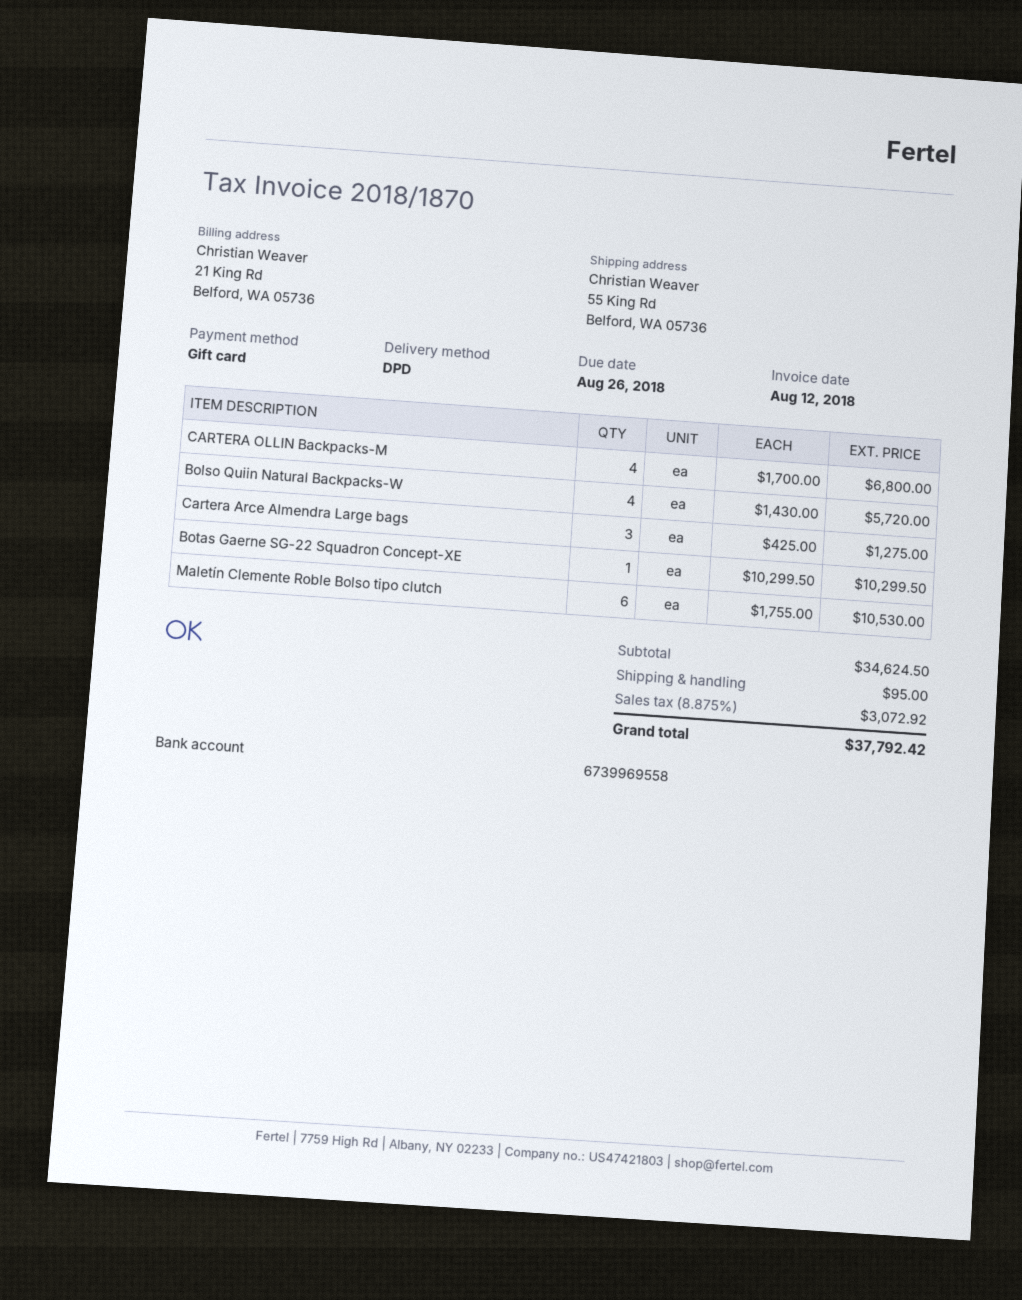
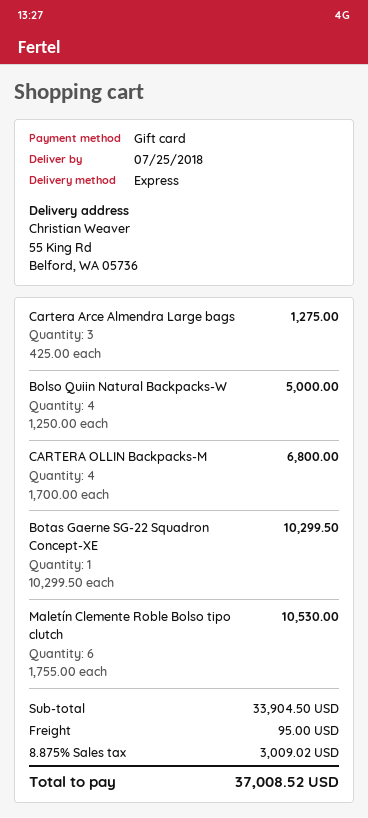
shipping method: DPD -> express
Bolso Quiin Natural Backpacks-W: 4 x 1430.00 = 5720.00 -> 4 x 1250.00 = 5000.00
subtotal: 34624.50 -> 33904.50
tax: 8.875% = 3072.92 -> 8.875% = 3009.02
total: 37792.42 -> 37008.52

